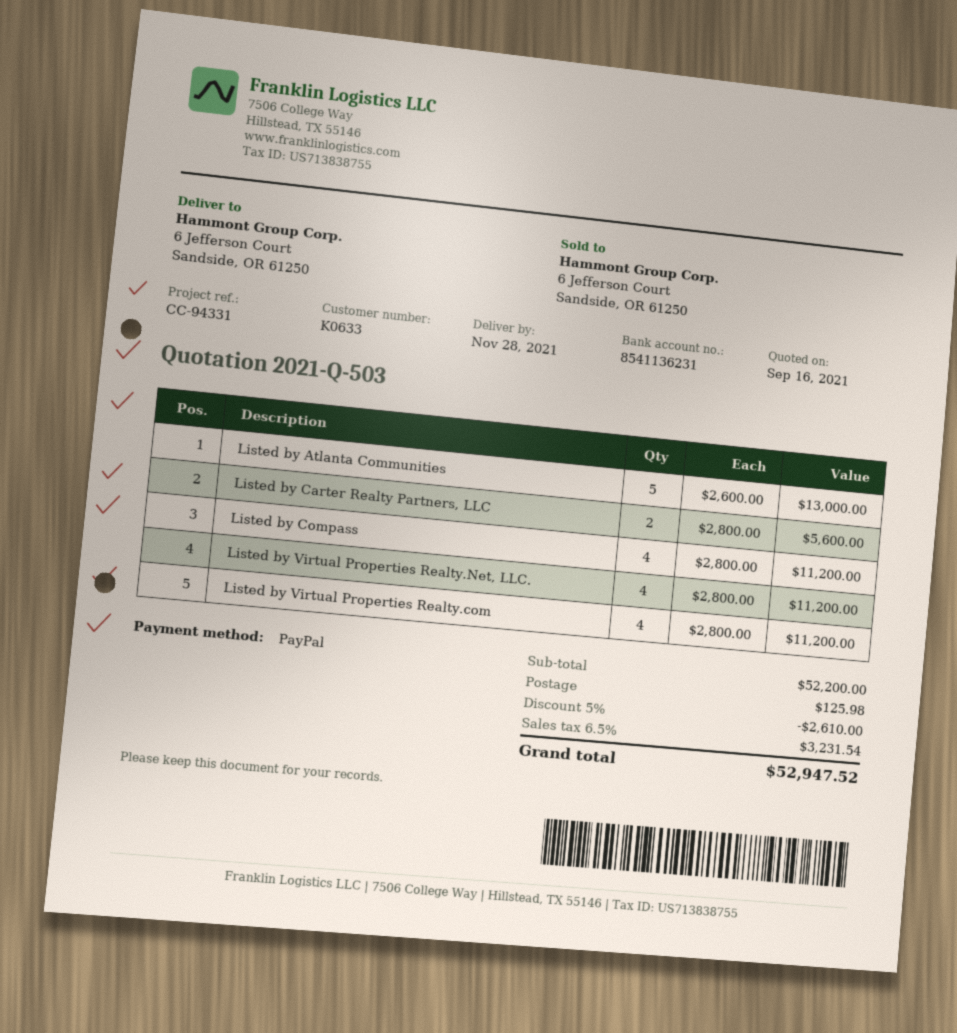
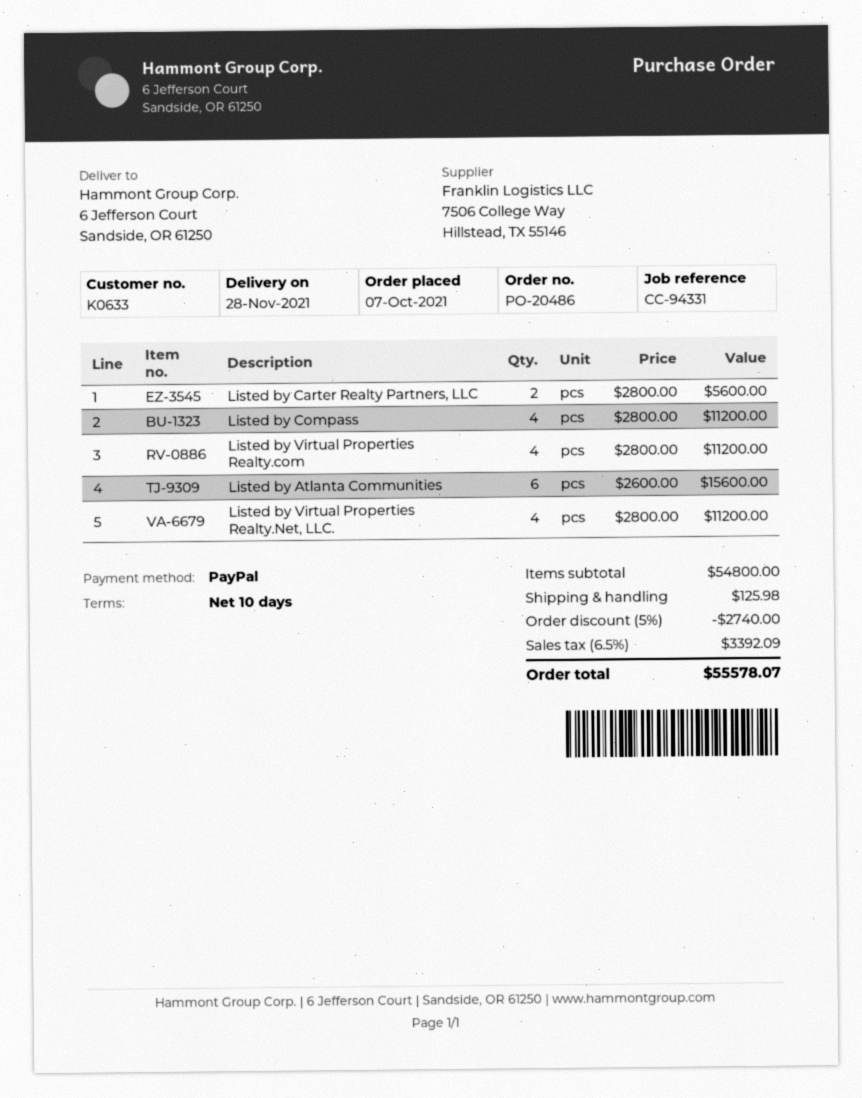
Listed by Atlanta Communities: 5 x 2600.00 = 13000.00 -> 6 x 2600.00 = 15600.00
subtotal: 52200.00 -> 54800.00
discount: 5% = 2610.00 -> 5% = 2740.00
tax: 6.5% = 3231.54 -> 6.5% = 3392.09
total: 52947.52 -> 55578.07

